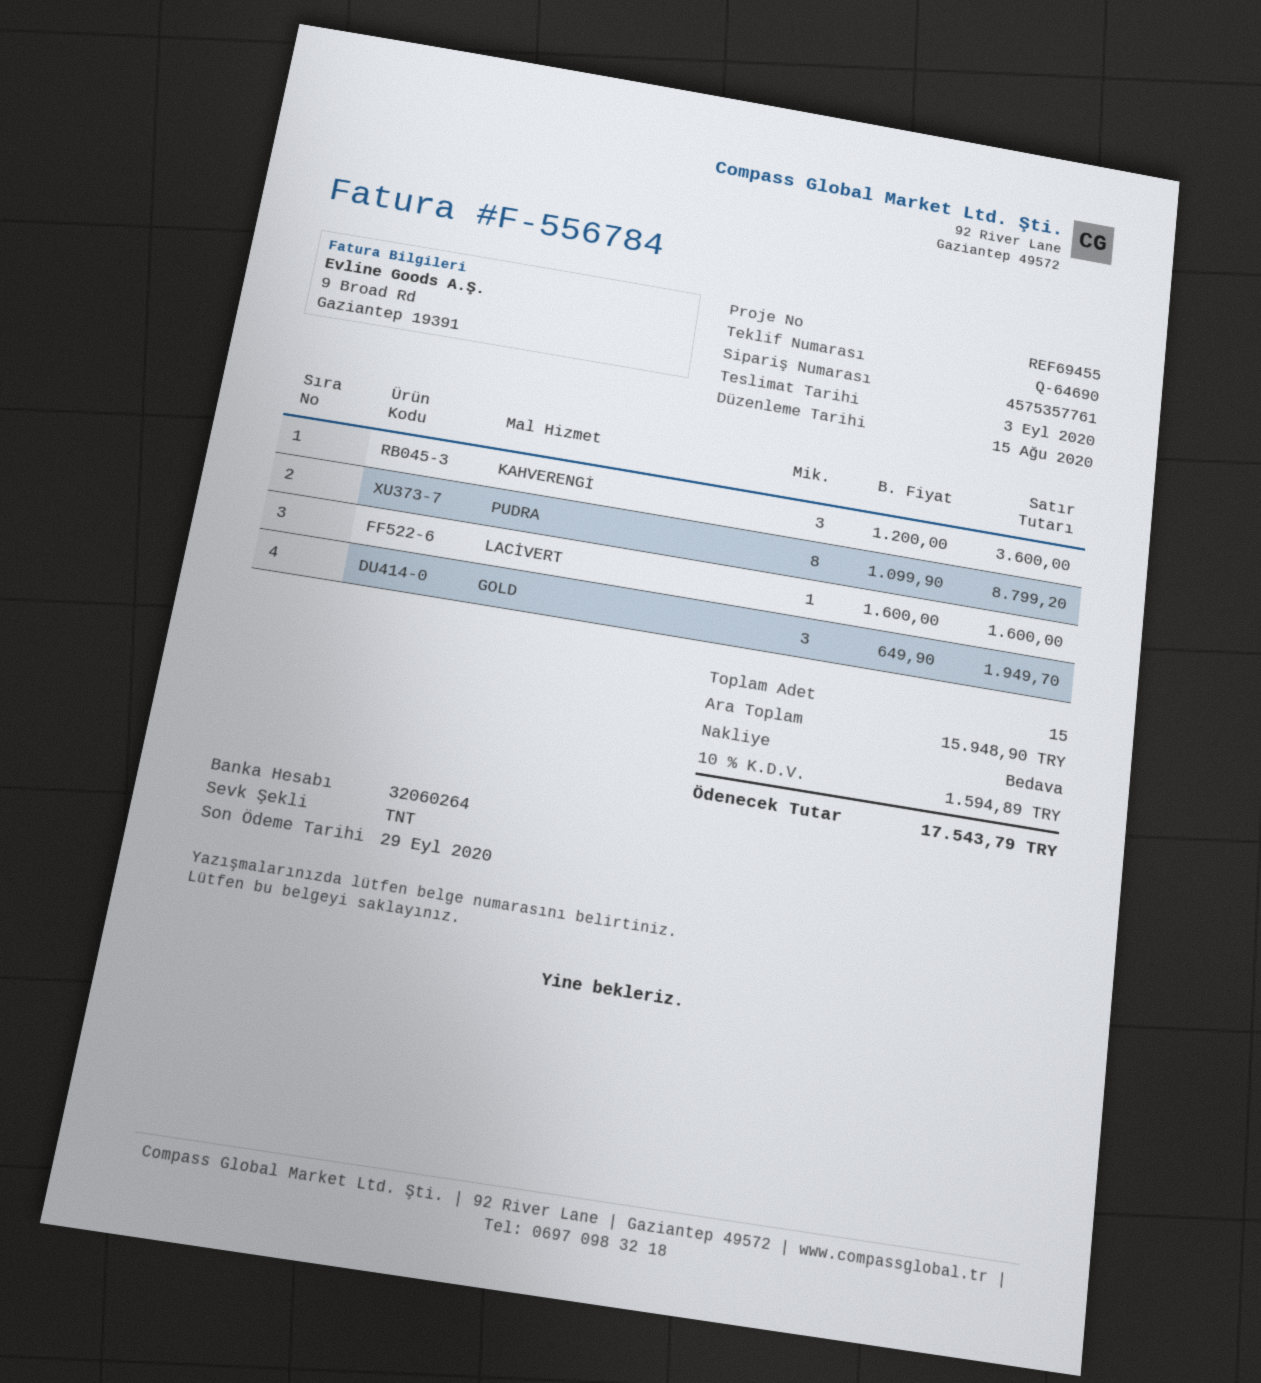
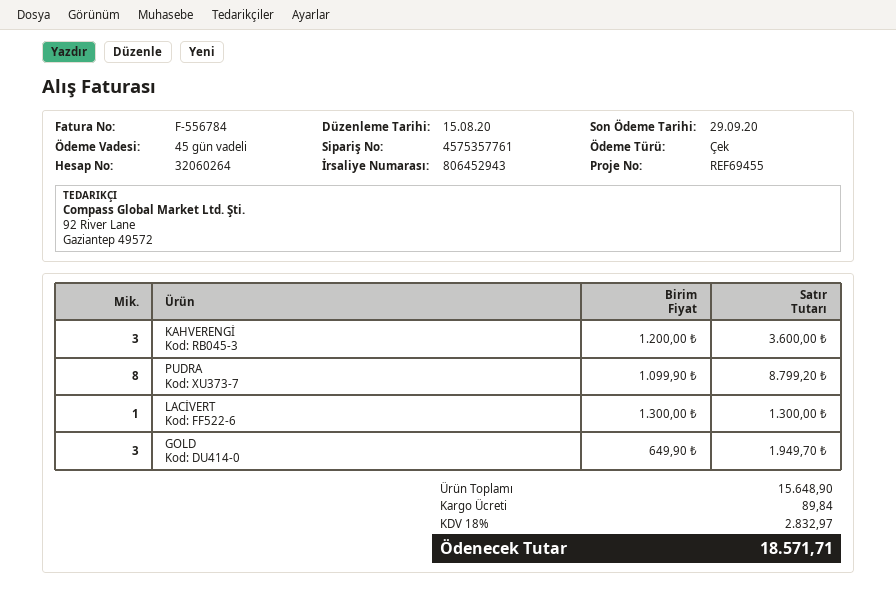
LACİVERT: 1 x 1600.00 = 1600.00 -> 1 x 1300.00 = 1300.00
subtotal: 15948.90 -> 15648.90
shipping: 0.00 -> 89.84
tax: 10% = 1594.89 -> 18% = 2832.97
total: 17543.79 -> 18571.71

